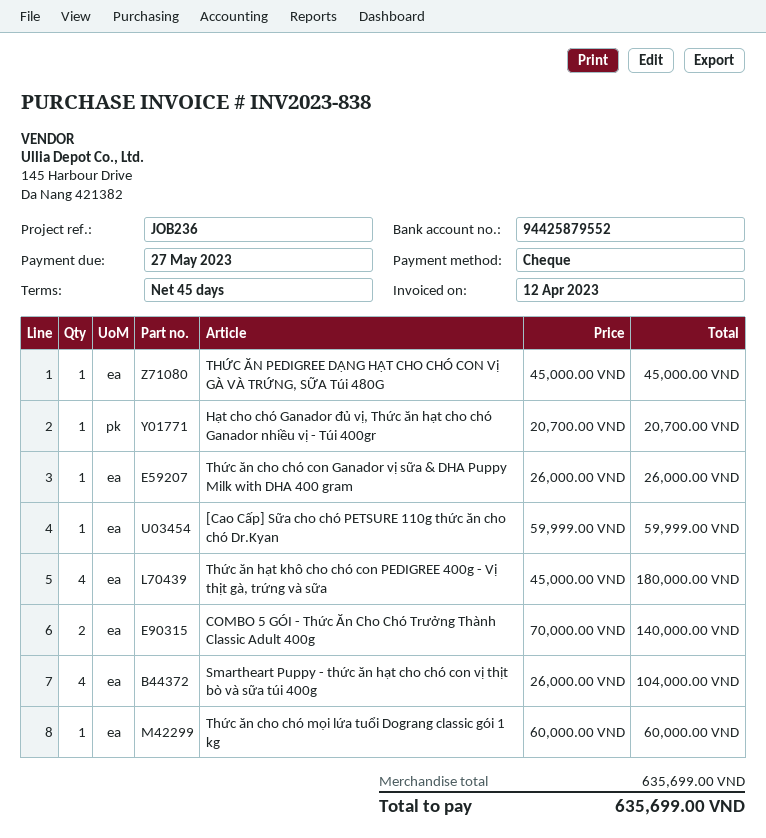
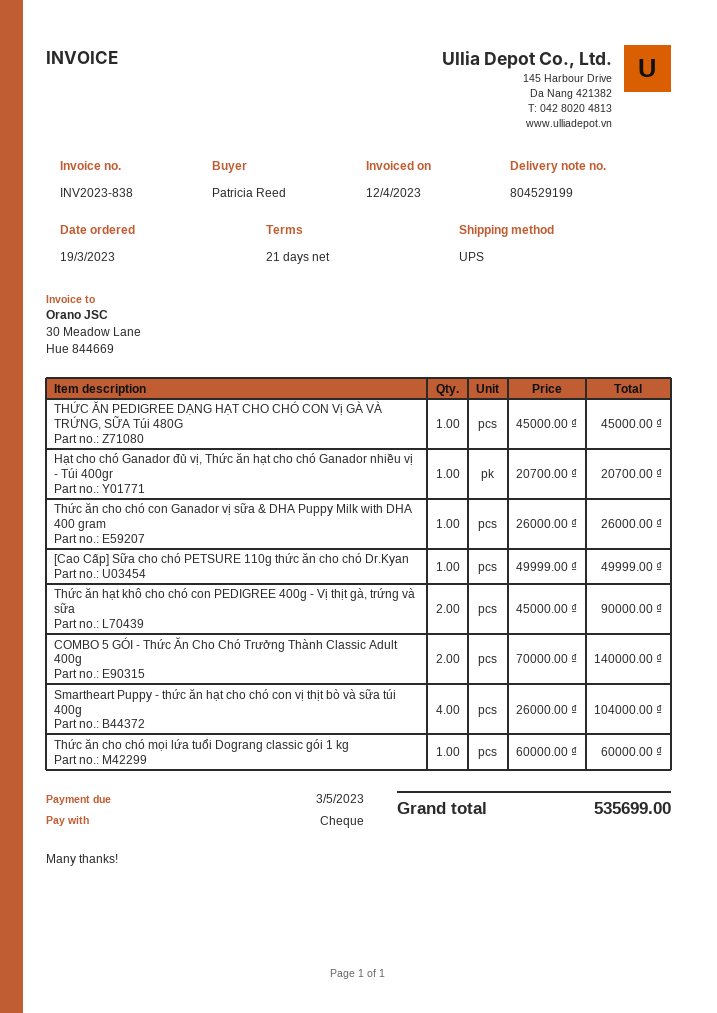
payment terms: 45 days -> 21 days
due date: 2023-05-27 -> 2023-05-03
[Cao Cấp] Sữa cho chó PETSURE 110g thức ăn cho chó Dr.Kyan: 1 x 59999.00 = 59999.00 -> 1 x 49999.00 = 49999.00
Thức ăn hạt khô cho chó con PEDIGREE 400g - Vị thịt gà, trứng và sữa: 4 x 45000.00 = 180000.00 -> 2 x 45000.00 = 90000.00
total: 635699.00 -> 535699.00

